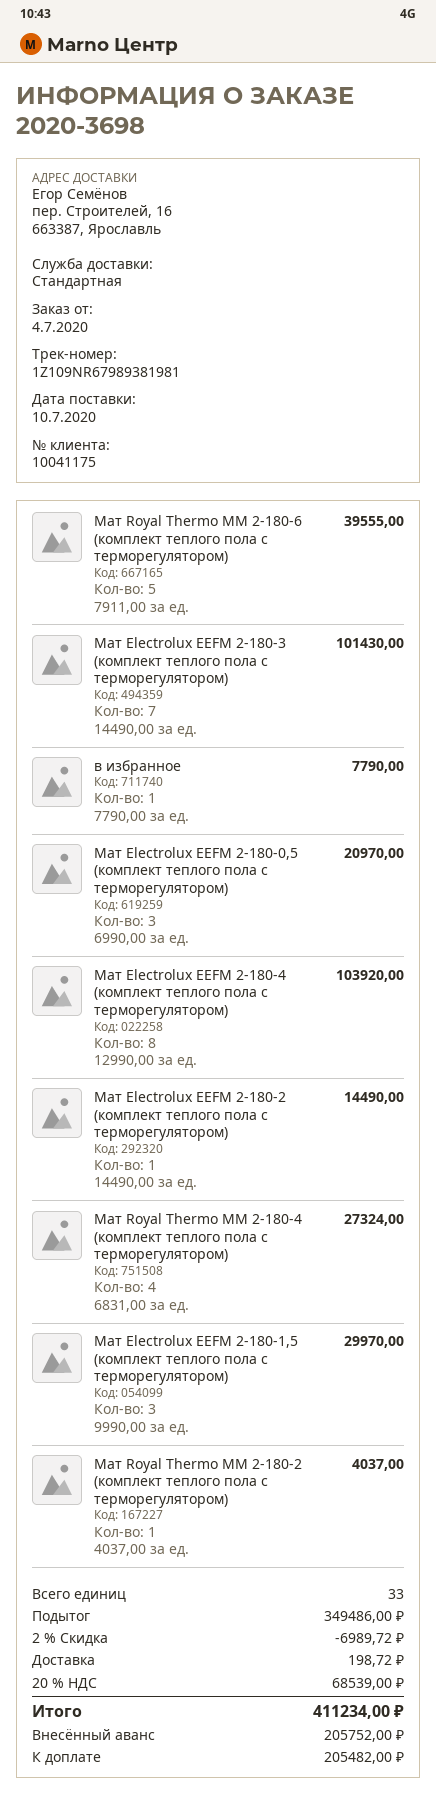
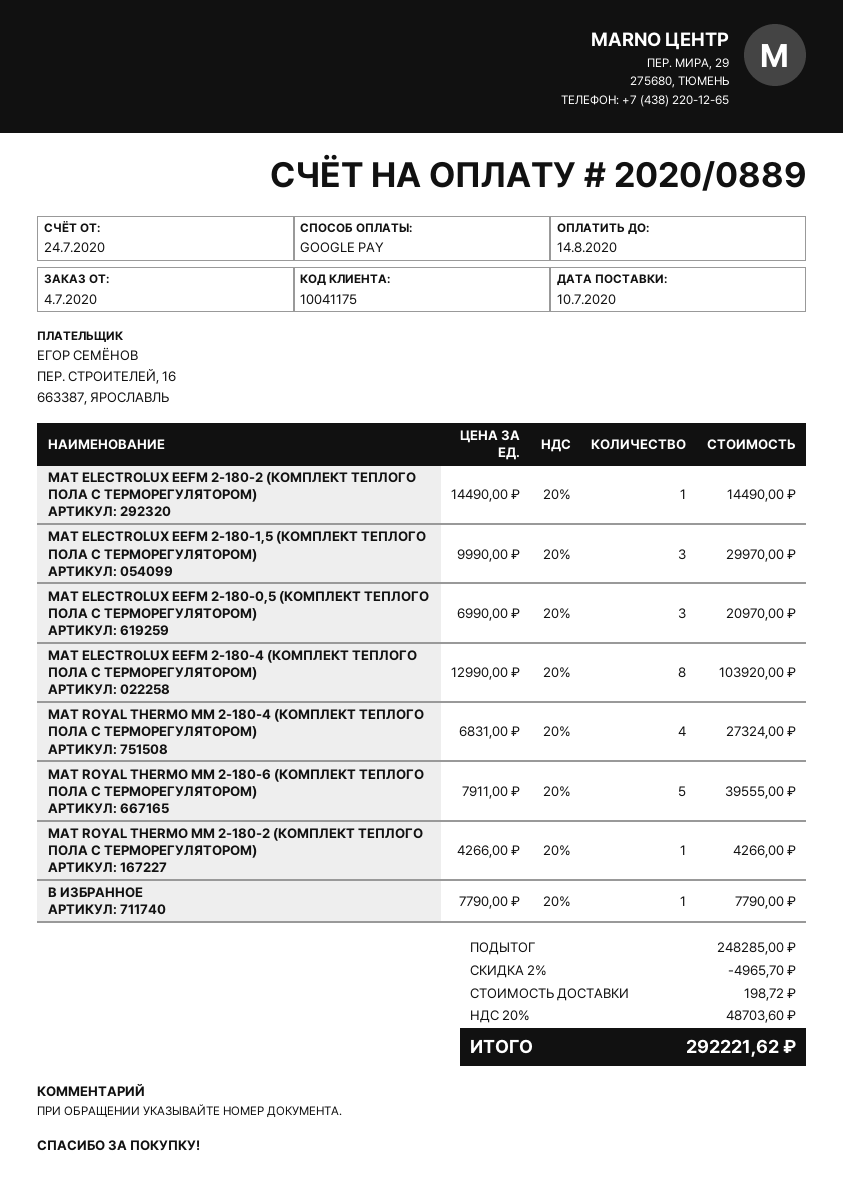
Мат Electrolux EEFM 2-180-3 (комплект теплого пола c терморегулятором): 7 x 14490.00 = 101430.00 -> none
Мат Royal Thermo MM 2-180-2 (комплект теплого пола с терморегулятором): 1 x 4037.00 = 4037.00 -> 1 x 4266.00 = 4266.00
subtotal: 349486.00 -> 248285.00
discount: 2% = 6989.72 -> 2% = 4965.70
tax: 20% = 68539.00 -> 20% = 48703.60
total: 411234.00 -> 292221.62

